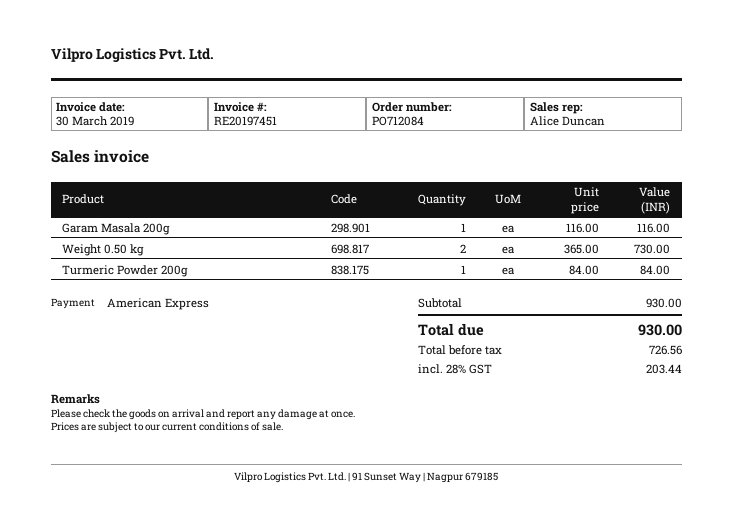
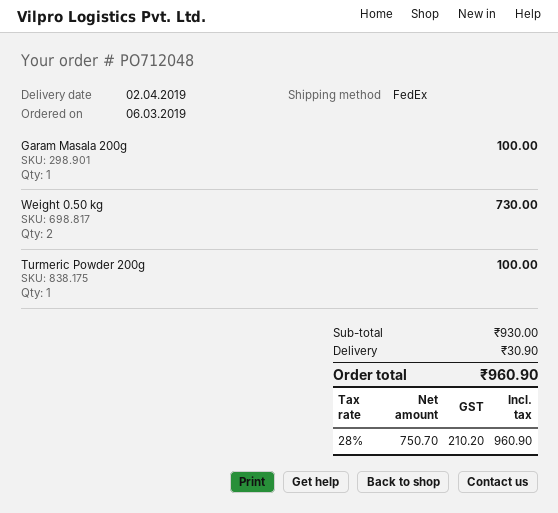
order number: PO712084 -> PO712048
Garam Masala 200g: 1 for 116.00 -> 1 for 100.00
Turmeric Powder 200g: 1 for 84.00 -> 1 for 100.00
shipping: none -> 30.90
net: 726.56 -> 750.70
tax: 28% = 203.44 -> 28% = 210.20
total: 930.00 -> 960.90

